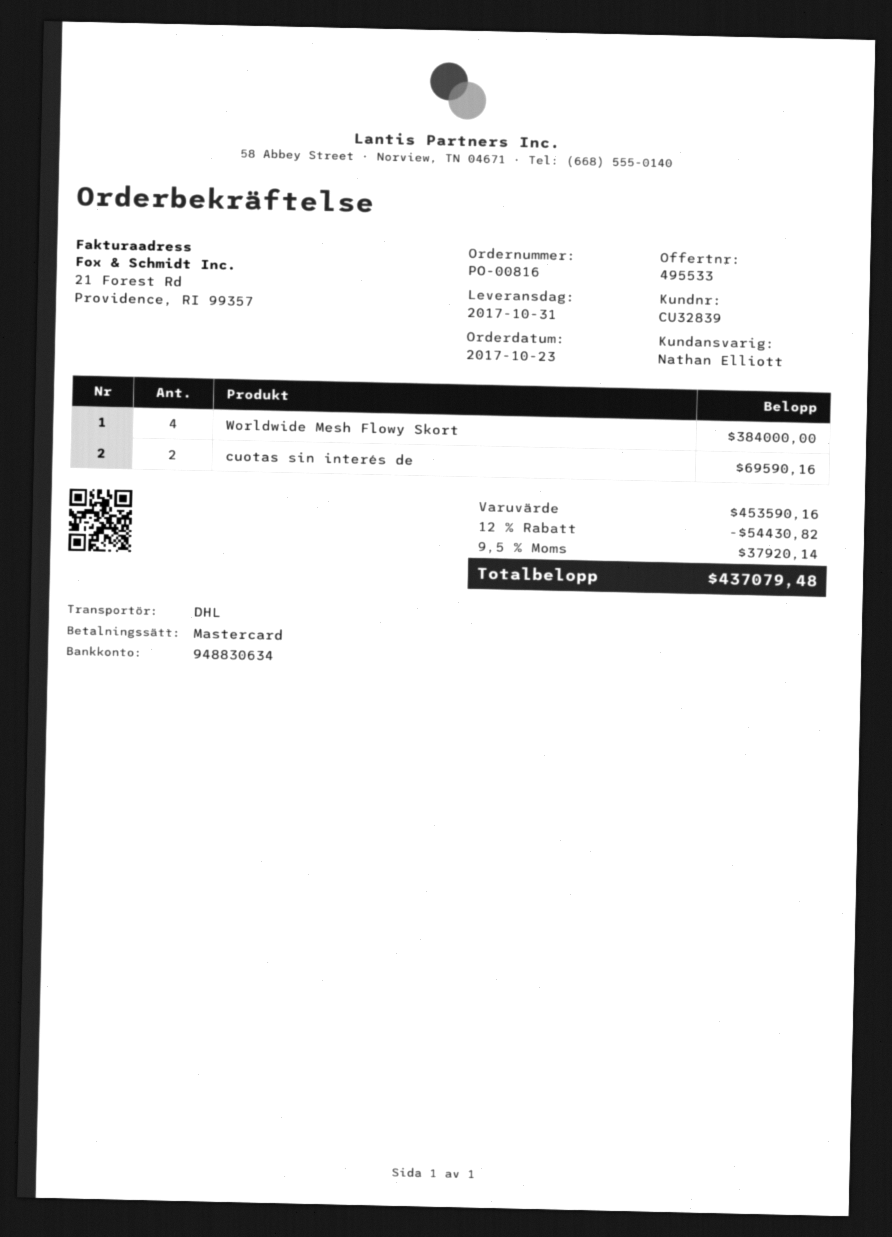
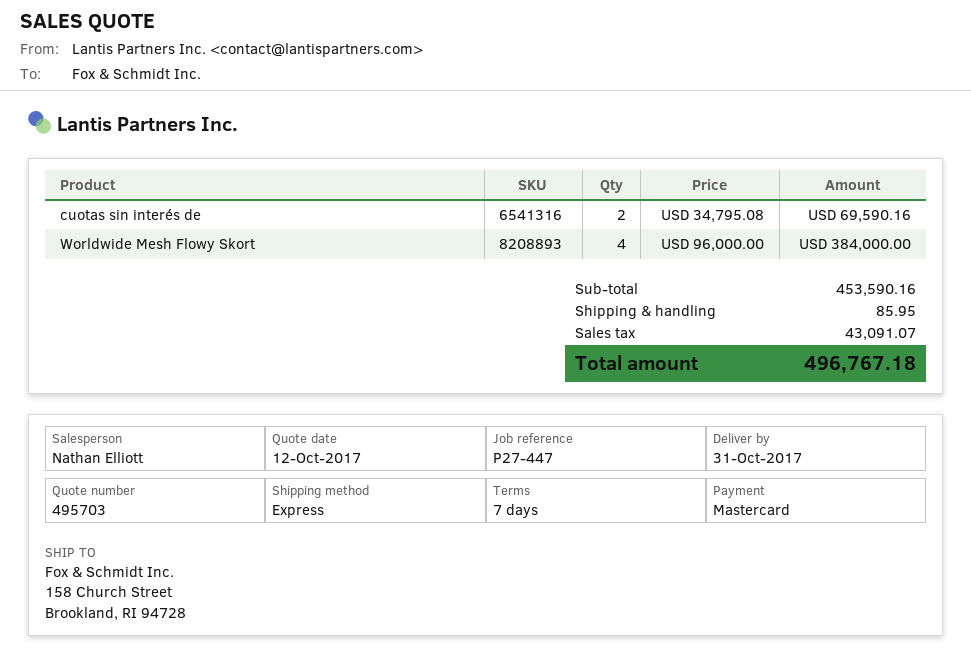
quote number: 495533 -> 495703
shipping method: DHL -> express
discount: 12% = 54430.82 -> none
shipping: none -> 85.95
tax: 37920.14 -> 43091.07
total: 437079.48 -> 496767.18

